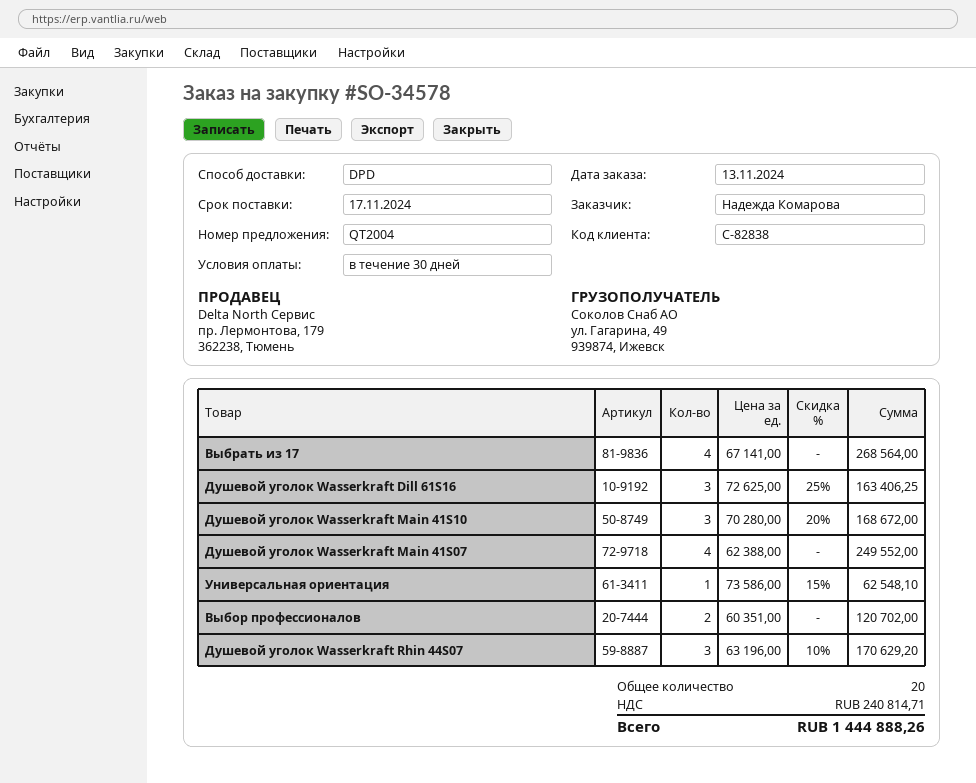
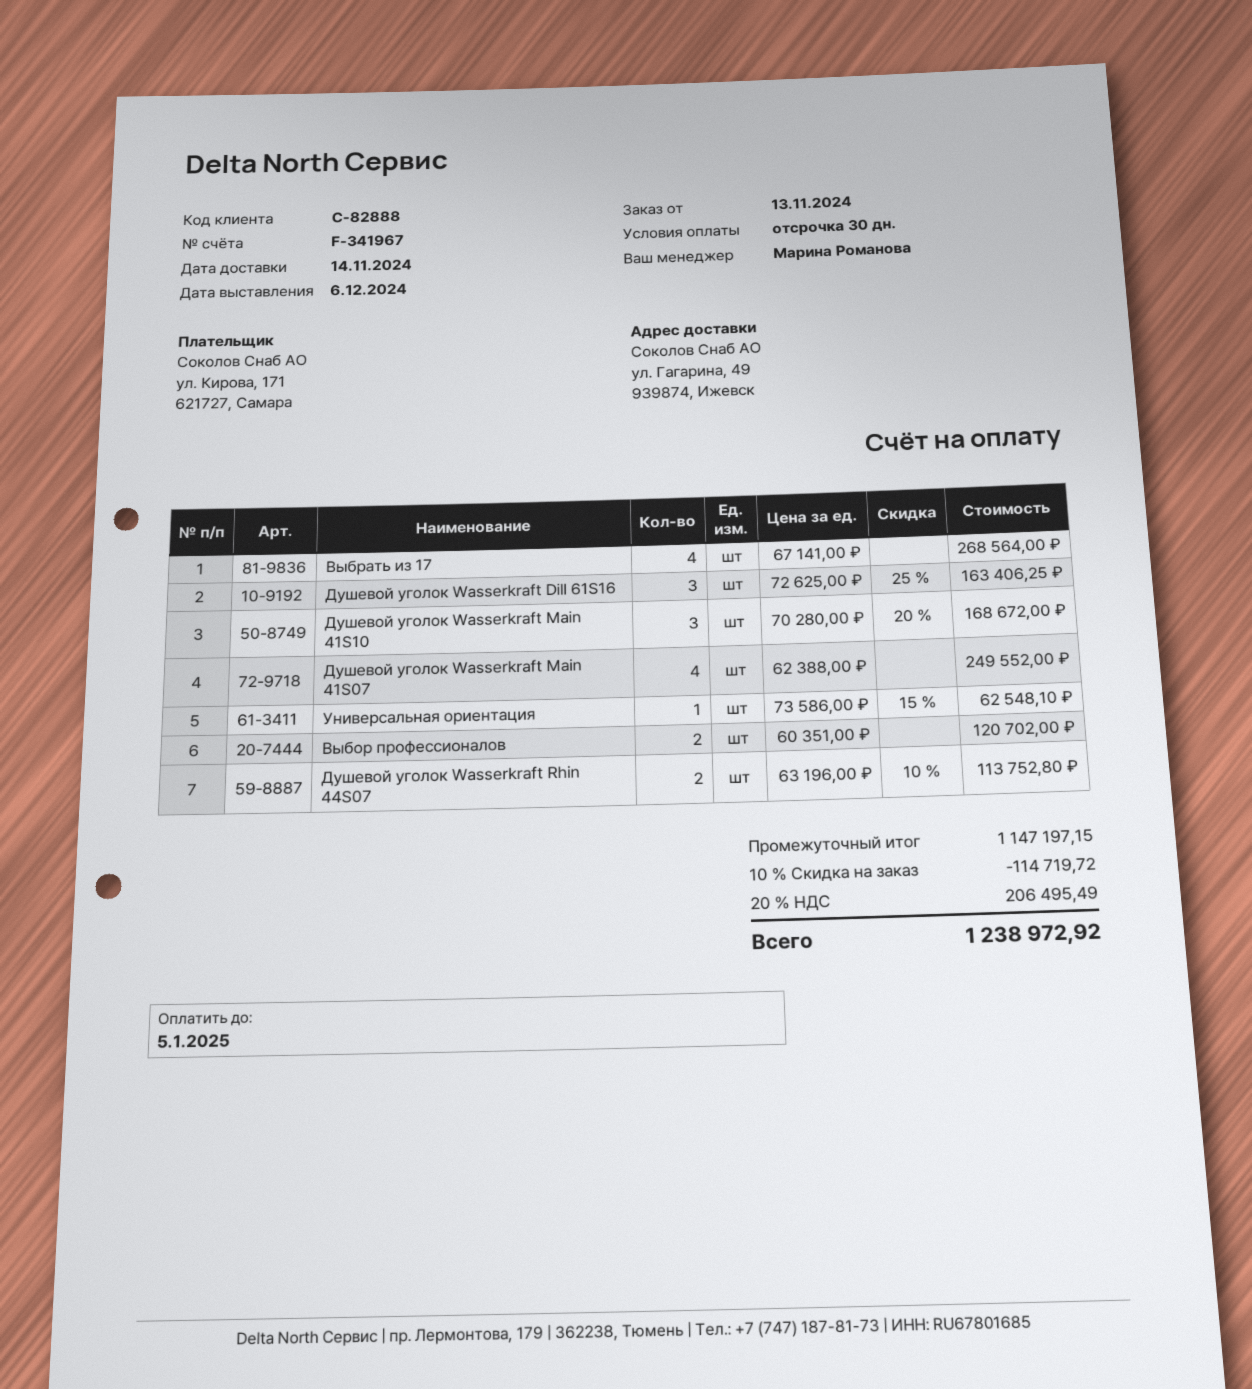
delivery date: 2024-11-17 -> 2024-11-14
customer number: C-82838 -> C-82888
Душевой уголок Wasserkraft Rhin 44S07: 3 x 63196.00 - 10% = 170629.20 -> 2 x 63196.00 - 10% = 113752.80
discount: none -> 10% = 114719.72
tax: 240814.71 -> 206495.49
total: 1444888.26 -> 1238972.92

